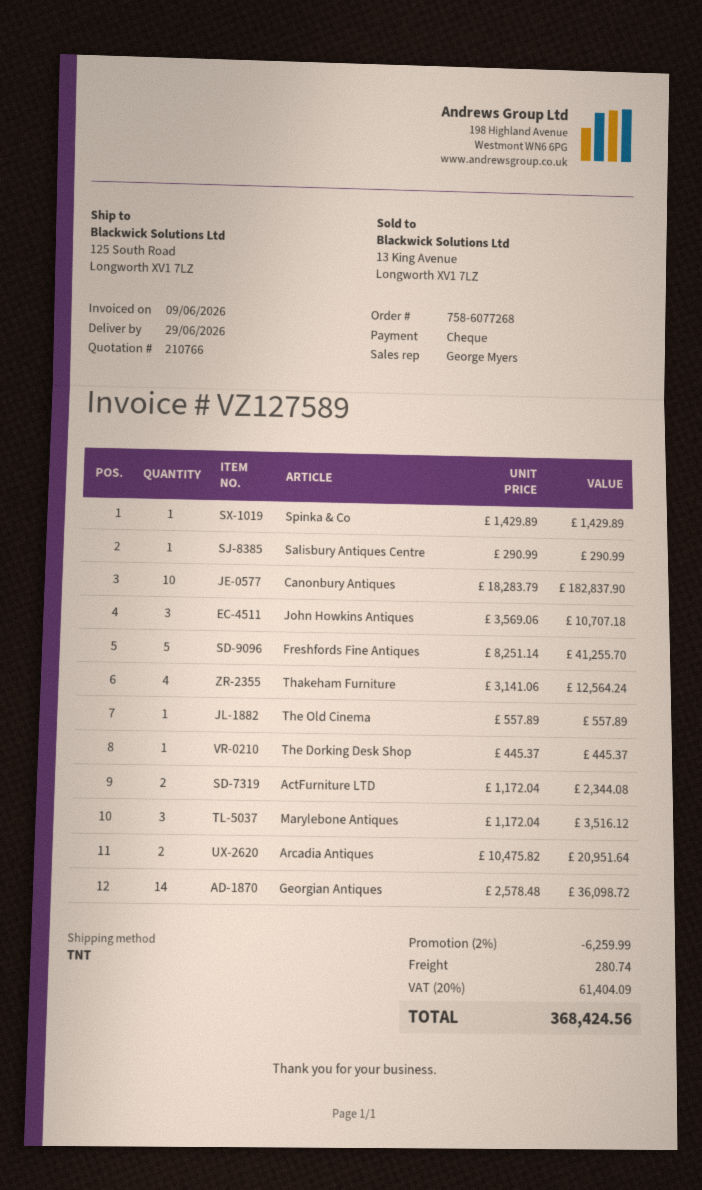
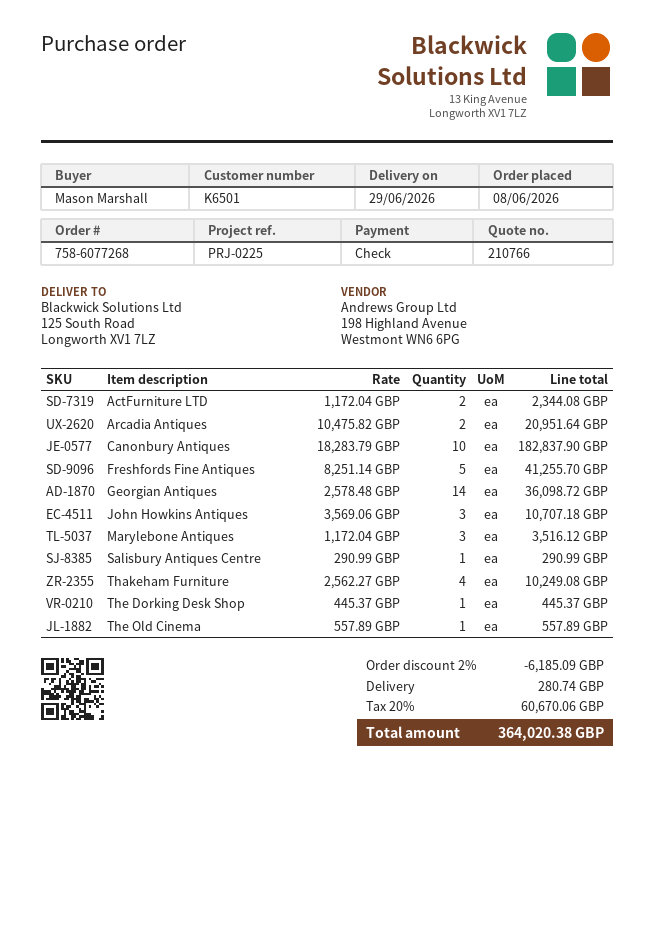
Spinka & Co: 1 x 1429.89 = 1429.89 -> none
Thakeham Furniture: 4 x 3141.06 = 12564.24 -> 4 x 2562.27 = 10249.08
discount: 2% = 6259.99 -> 2% = 6185.09
tax: 20% = 61404.09 -> 20% = 60670.06
total: 368424.56 -> 364020.38

